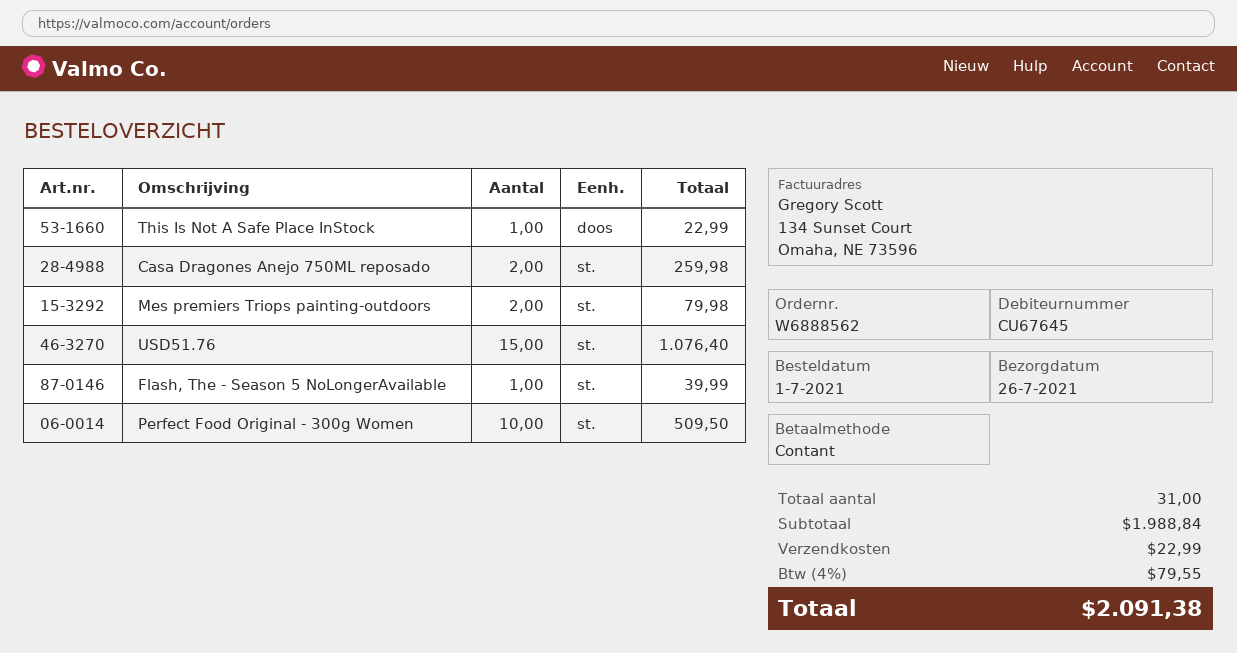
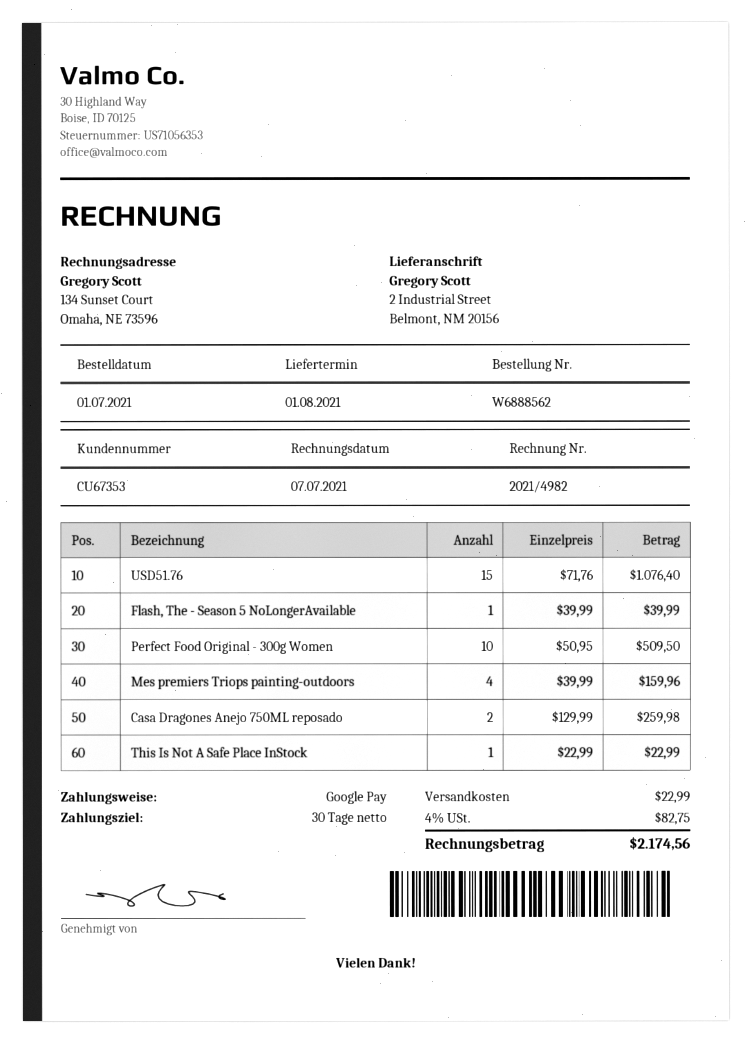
delivery date: 2021-07-26 -> 2021-08-01
customer number: CU67645 -> CU67353
payment method: cash -> Google Pay
Mes premiers Triops painting-outdoors: 2 for 79.98 -> 4 for 159.96
tax: 4% = 79.55 -> 4% = 82.75
total: 2091.38 -> 2174.56

